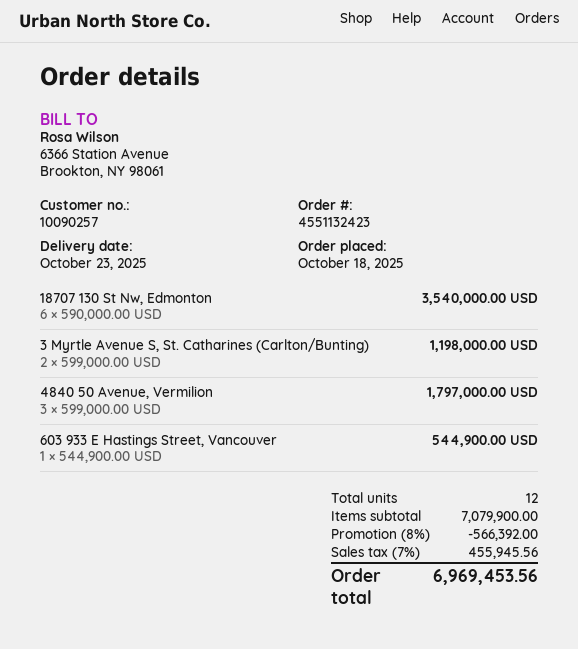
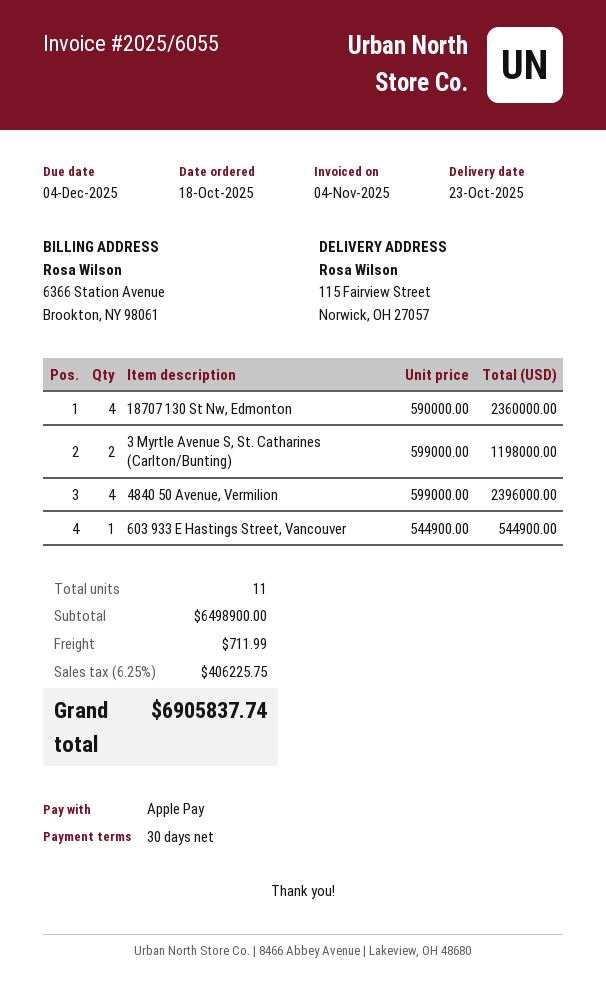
18707 130 St Nw, Edmonton: 6 x 590000.00 = 3540000.00 -> 4 x 590000.00 = 2360000.00
4840 50 Avenue, Vermilion: 3 x 599000.00 = 1797000.00 -> 4 x 599000.00 = 2396000.00
total quantity: 12 -> 11
subtotal: 7079900.00 -> 6498900.00
discount: 8% = 566392.00 -> none
shipping: none -> 711.99
tax: 7% = 455945.56 -> 6.25% = 406225.75
total: 6969453.56 -> 6905837.74

